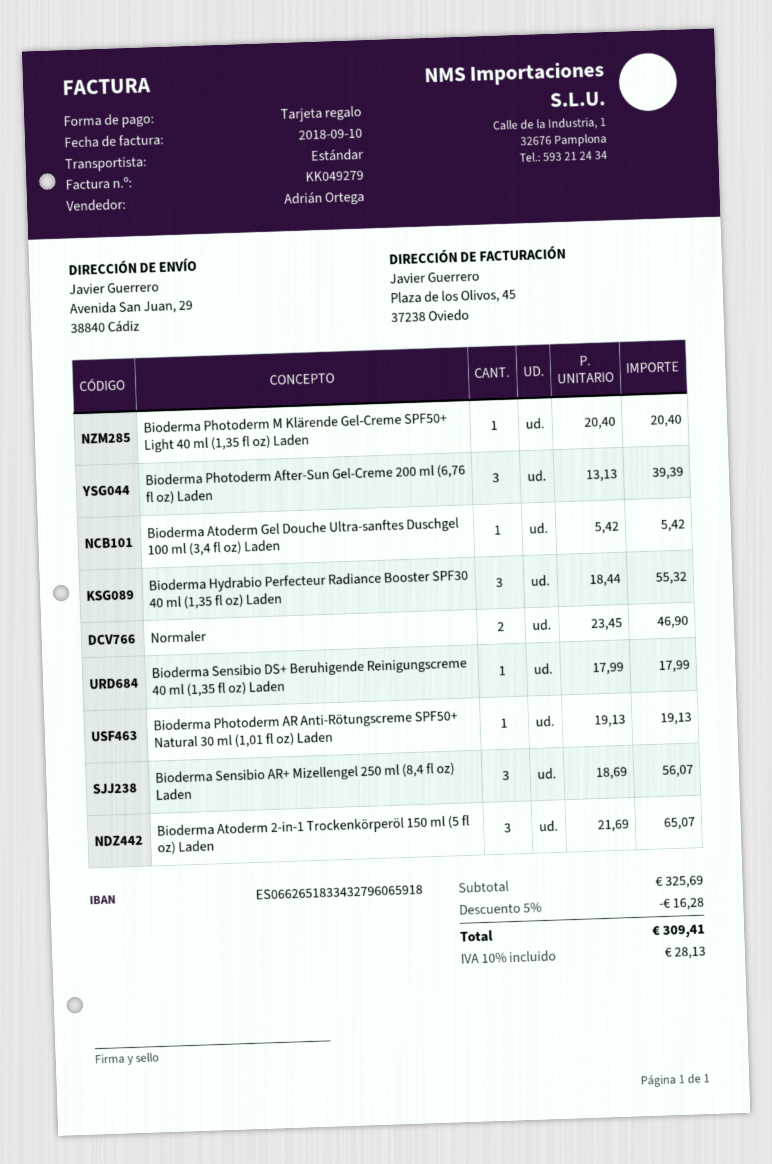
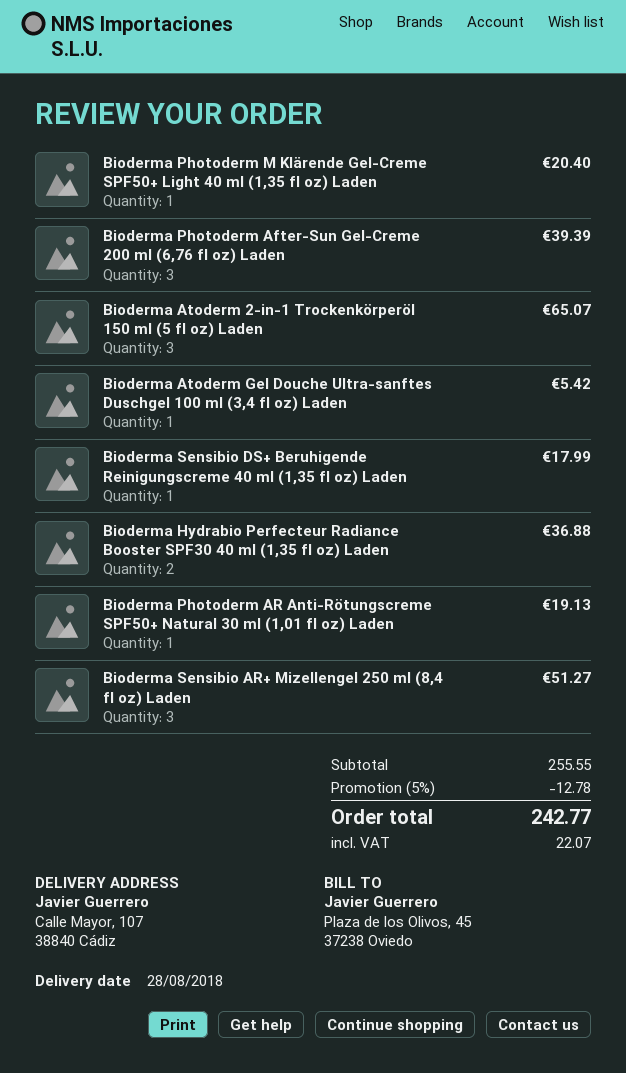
ship to: Avenida San Juan, 29, 38840 Cádiz -> Calle Mayor, 107, 38840 Cádiz
Bioderma Hydrabio Perfecteur Radiance Booster SPF30 40 ml (1,35 fl oz) Laden: 3 for 55.32 -> 2 for 36.88
Normaler: 2 for 46.90 -> none
Bioderma Sensibio AR+ Mizellengel 250 ml (8,4 fl oz) Laden: 3 for 56.07 -> 3 for 51.27
subtotal: 325.69 -> 255.55
discount: 5% = 16.28 -> 5% = 12.78
tax: 28.13 -> 22.07
total: 309.41 -> 242.77

